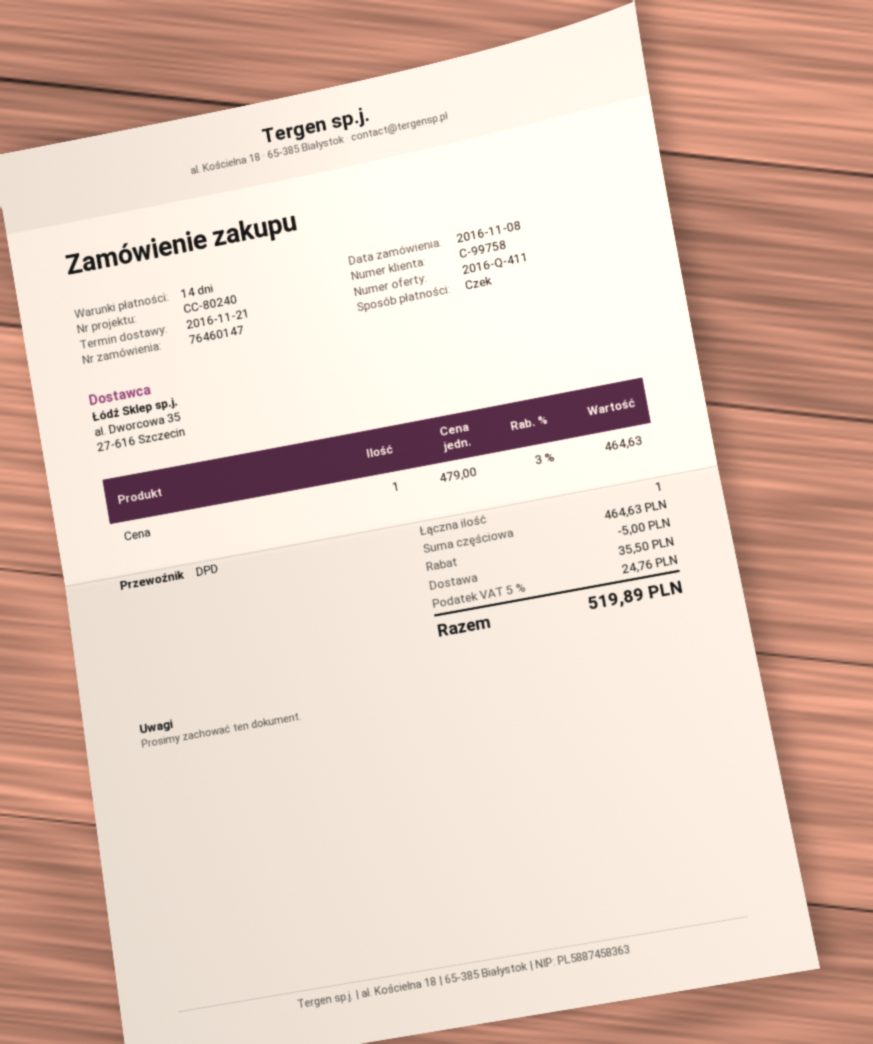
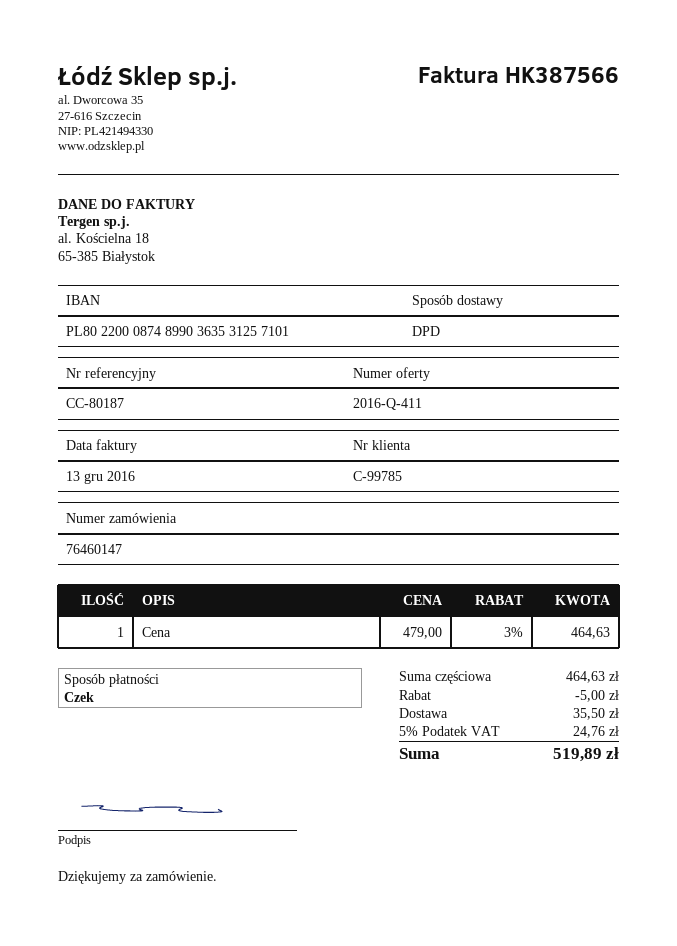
customer number: C-99758 -> C-99785
reference: CC-80240 -> CC-80187

